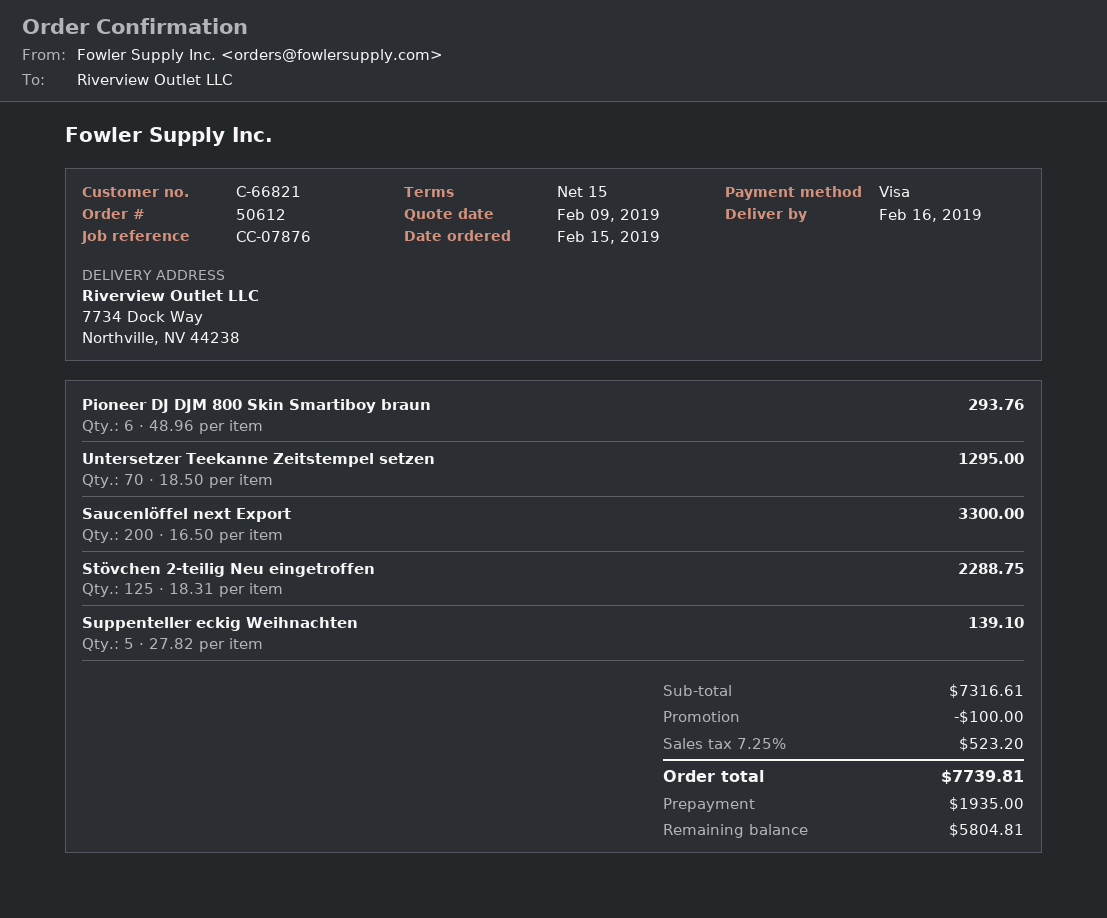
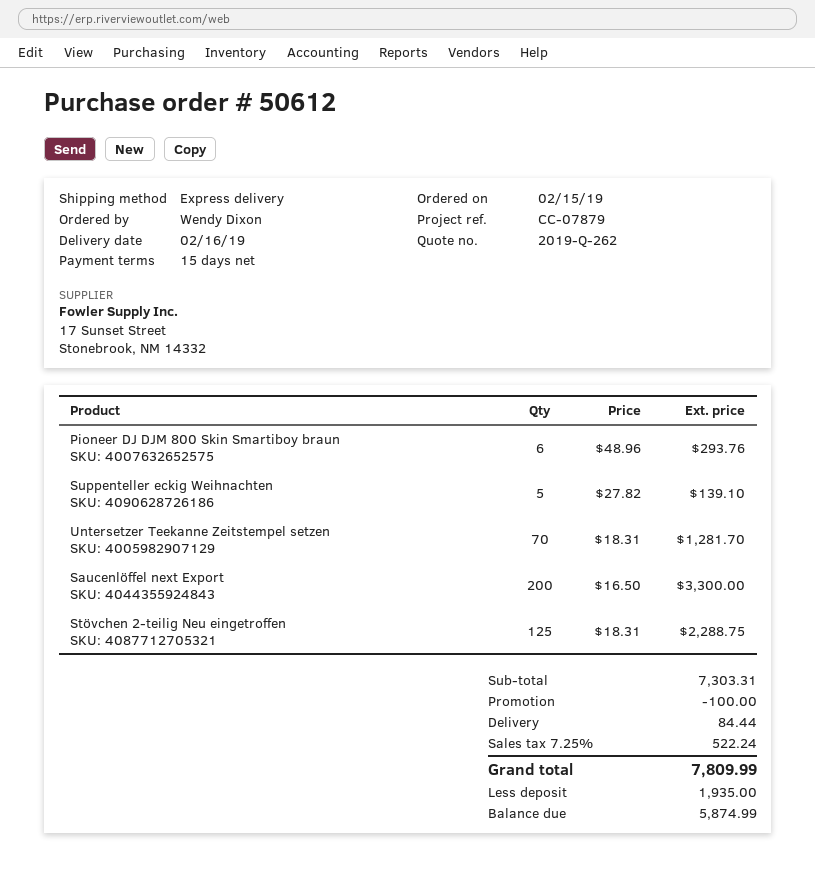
reference: CC-07876 -> CC-07879
Untersetzer Teekanne Zeitstempel setzen: 70 x 18.50 = 1295.00 -> 70 x 18.31 = 1281.70
subtotal: 7316.61 -> 7303.31
shipping: none -> 84.44
tax: 7.25% = 523.20 -> 7.25% = 522.24
total: 7739.81 -> 7809.99
balance: 5804.81 -> 5874.99

